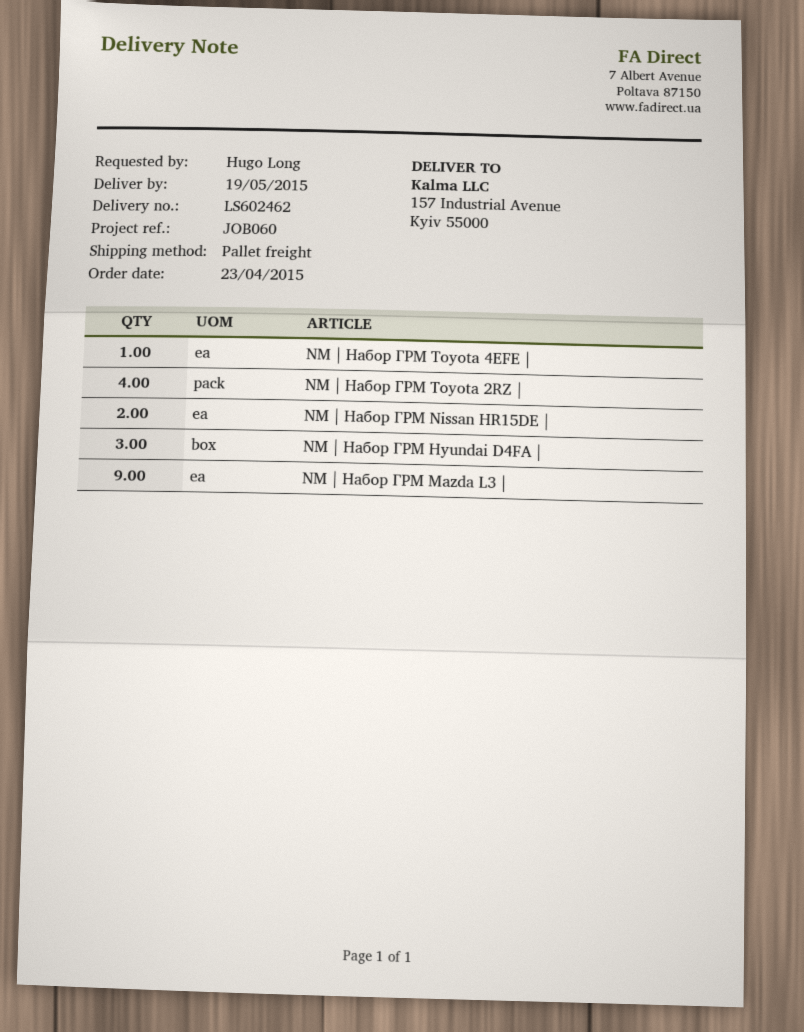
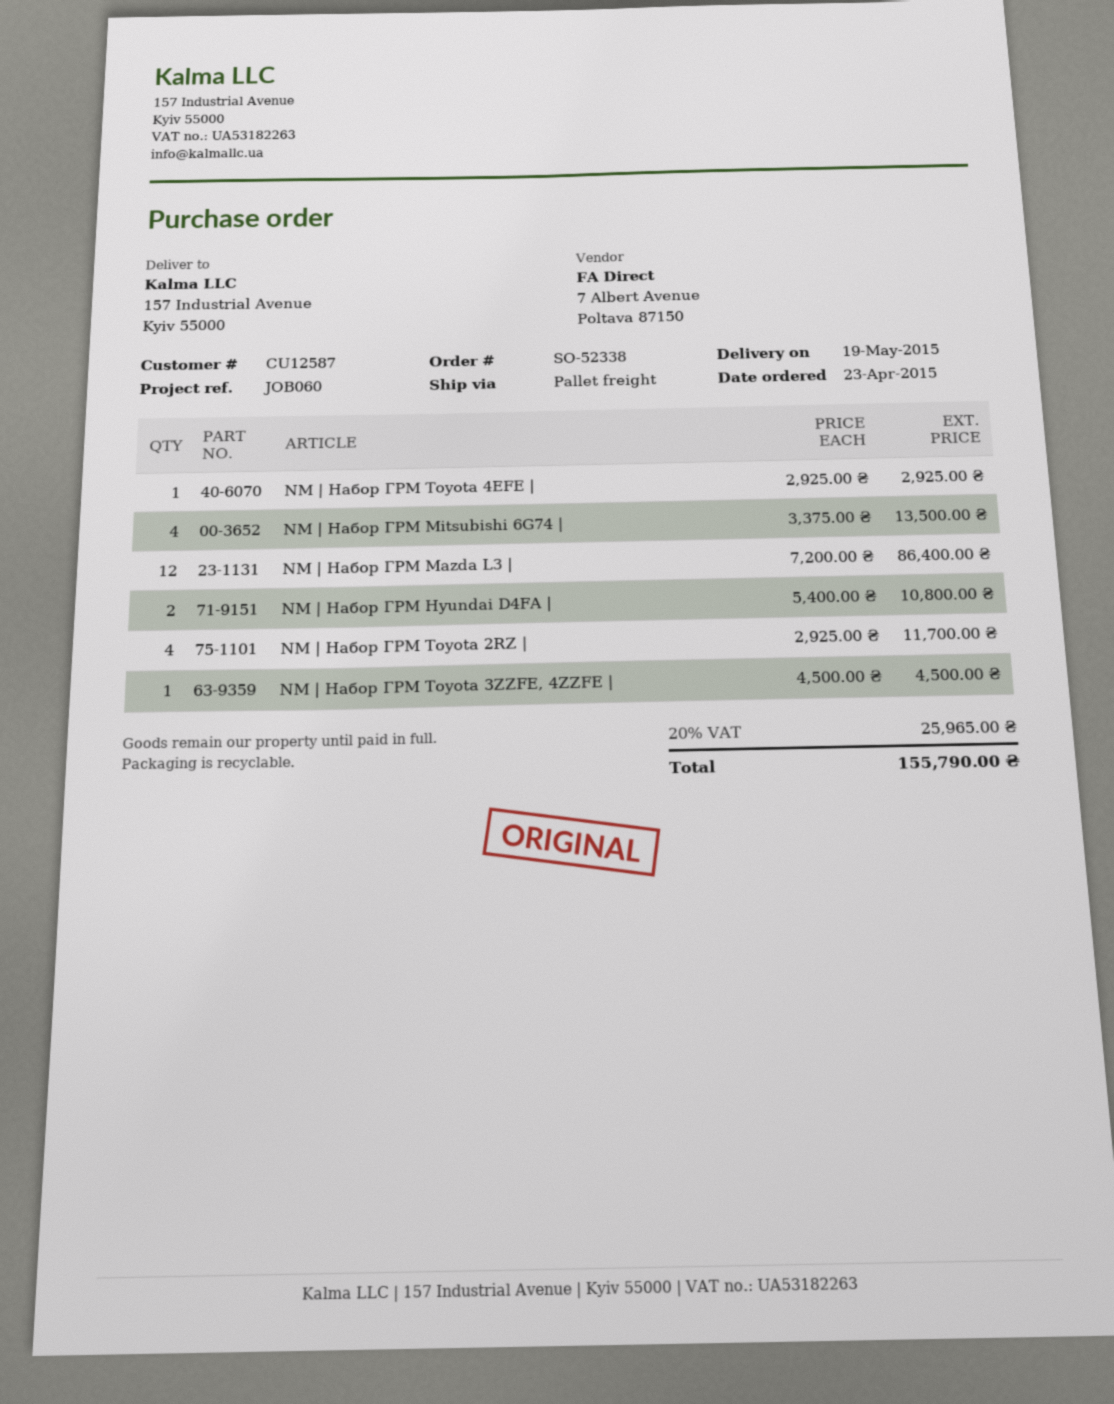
NM | Набор ГРМ Nissan HR15DE |: 2 -> none
NM | Набор ГРМ Hyundai D4FA |: 3 -> 2
NM | Набор ГРМ Mazda L3 |: 9 -> 12
NM | Набор ГРМ Mitsubishi 6G74 |: none -> 4
NM | Набор ГРМ Toyota 3ZZFE, 4ZZFE |: none -> 1

